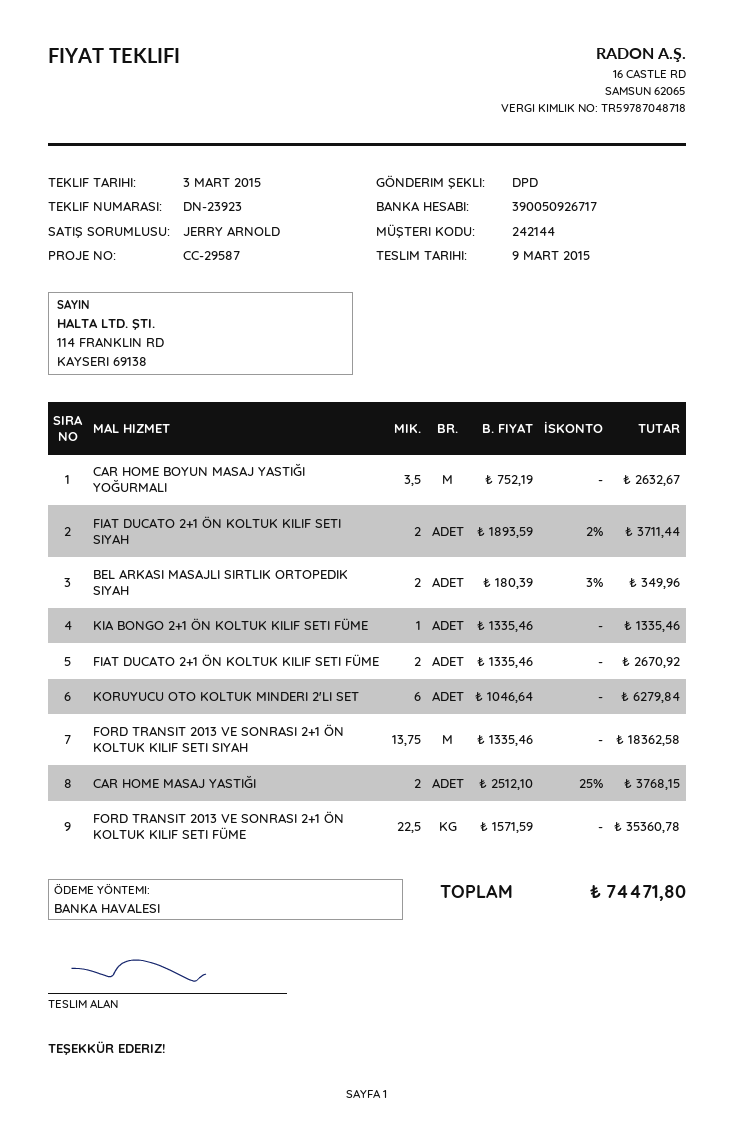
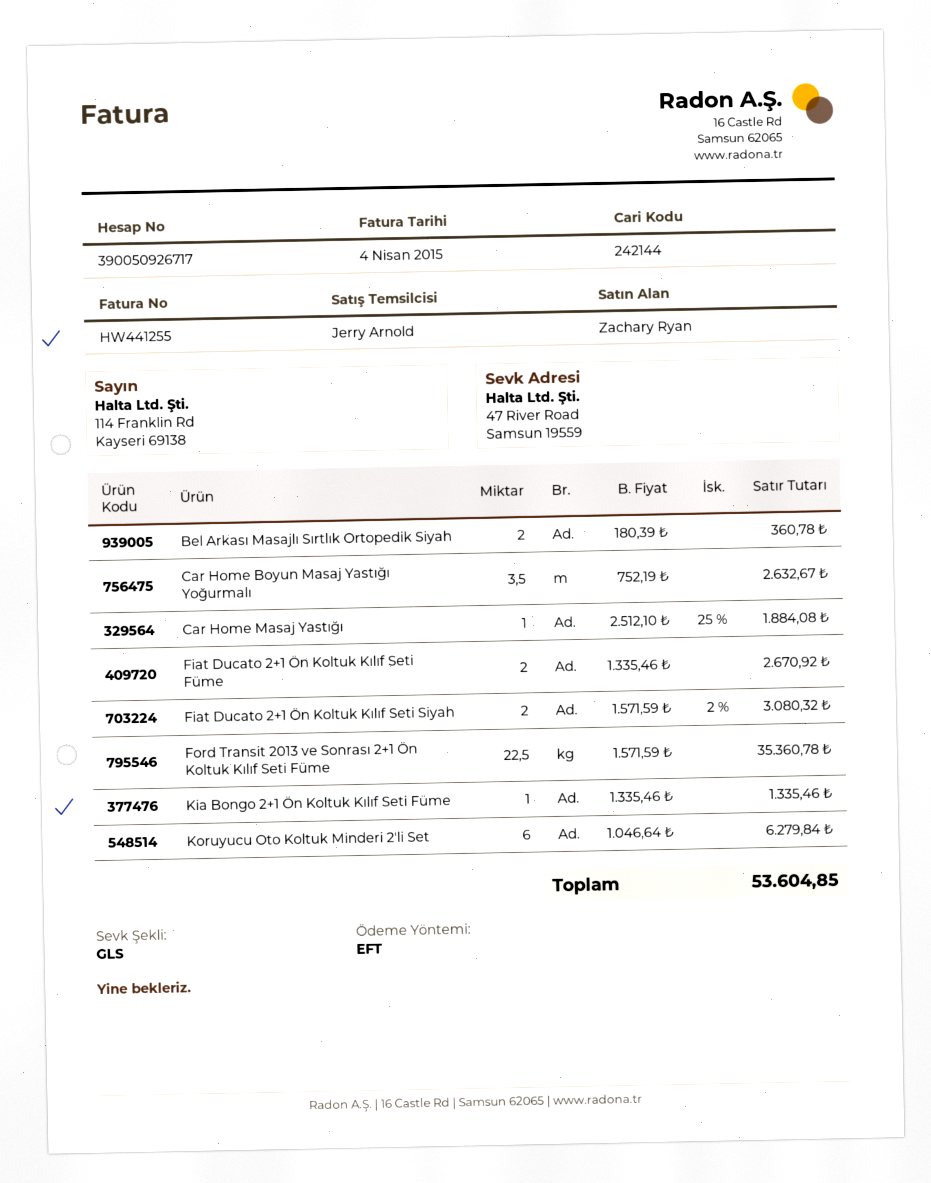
shipping method: DPD -> GLS
FIAT DUCATO 2+1 ÖN KOLTUK KILIF SETI SIYAH: 2 x 1893.59 - 2% = 3711.44 -> 2 x 1571.59 - 2% = 3080.32
BEL ARKASI MASAJLI SIRTLIK ORTOPEDIK SIYAH: 2 x 180.39 - 3% = 349.96 -> 2 x 180.39 = 360.78
FORD TRANSIT 2013 VE SONRASI 2+1 ÖN KOLTUK KILIF SETI SIYAH: 13.75 x 1335.46 = 18362.58 -> none
CAR HOME MASAJ YASTIĞI: 2 x 2512.10 - 25% = 3768.15 -> 1 x 2512.10 - 25% = 1884.08
total: 74471.80 -> 53604.85

